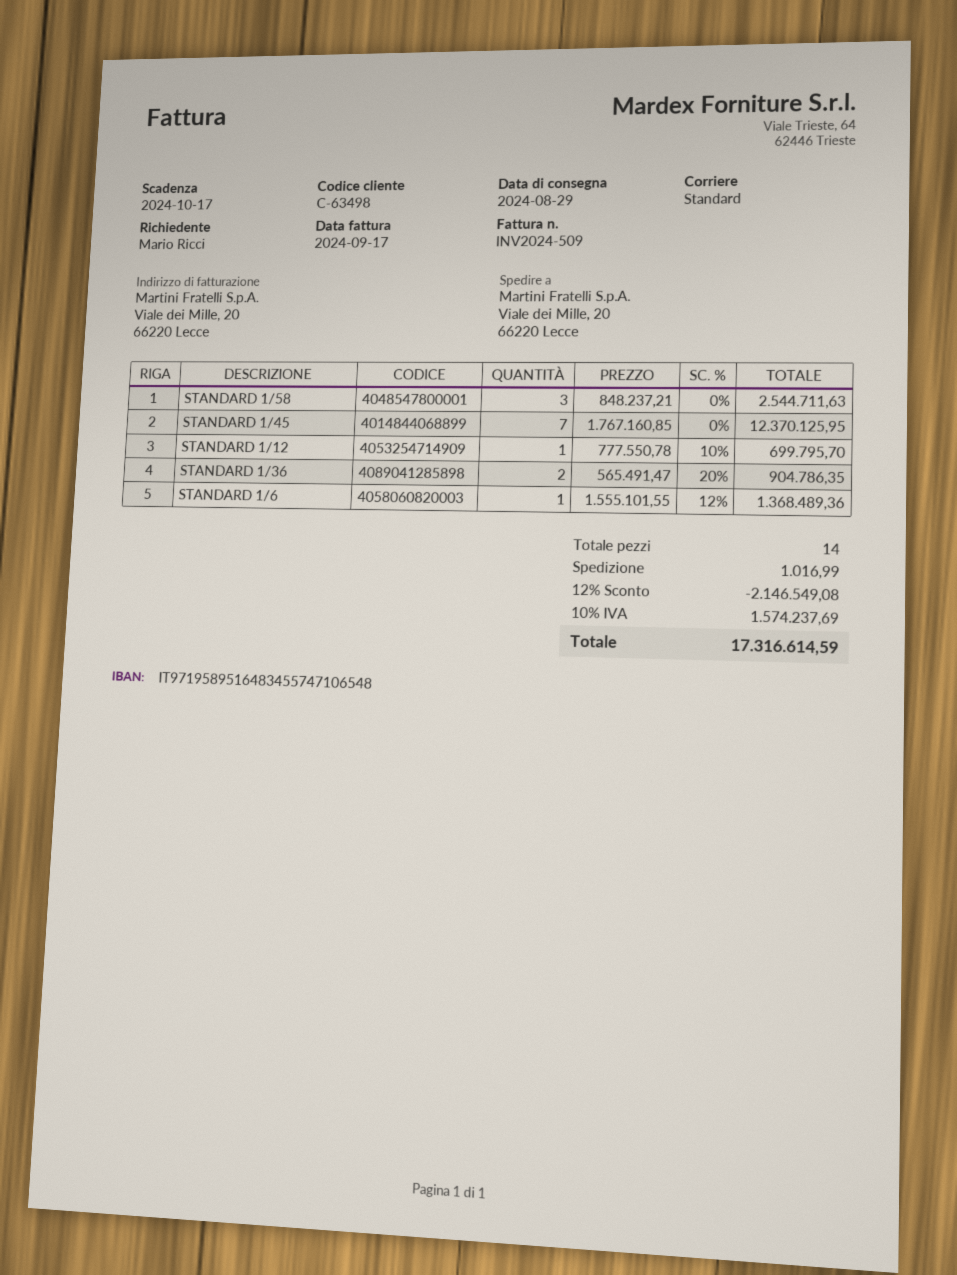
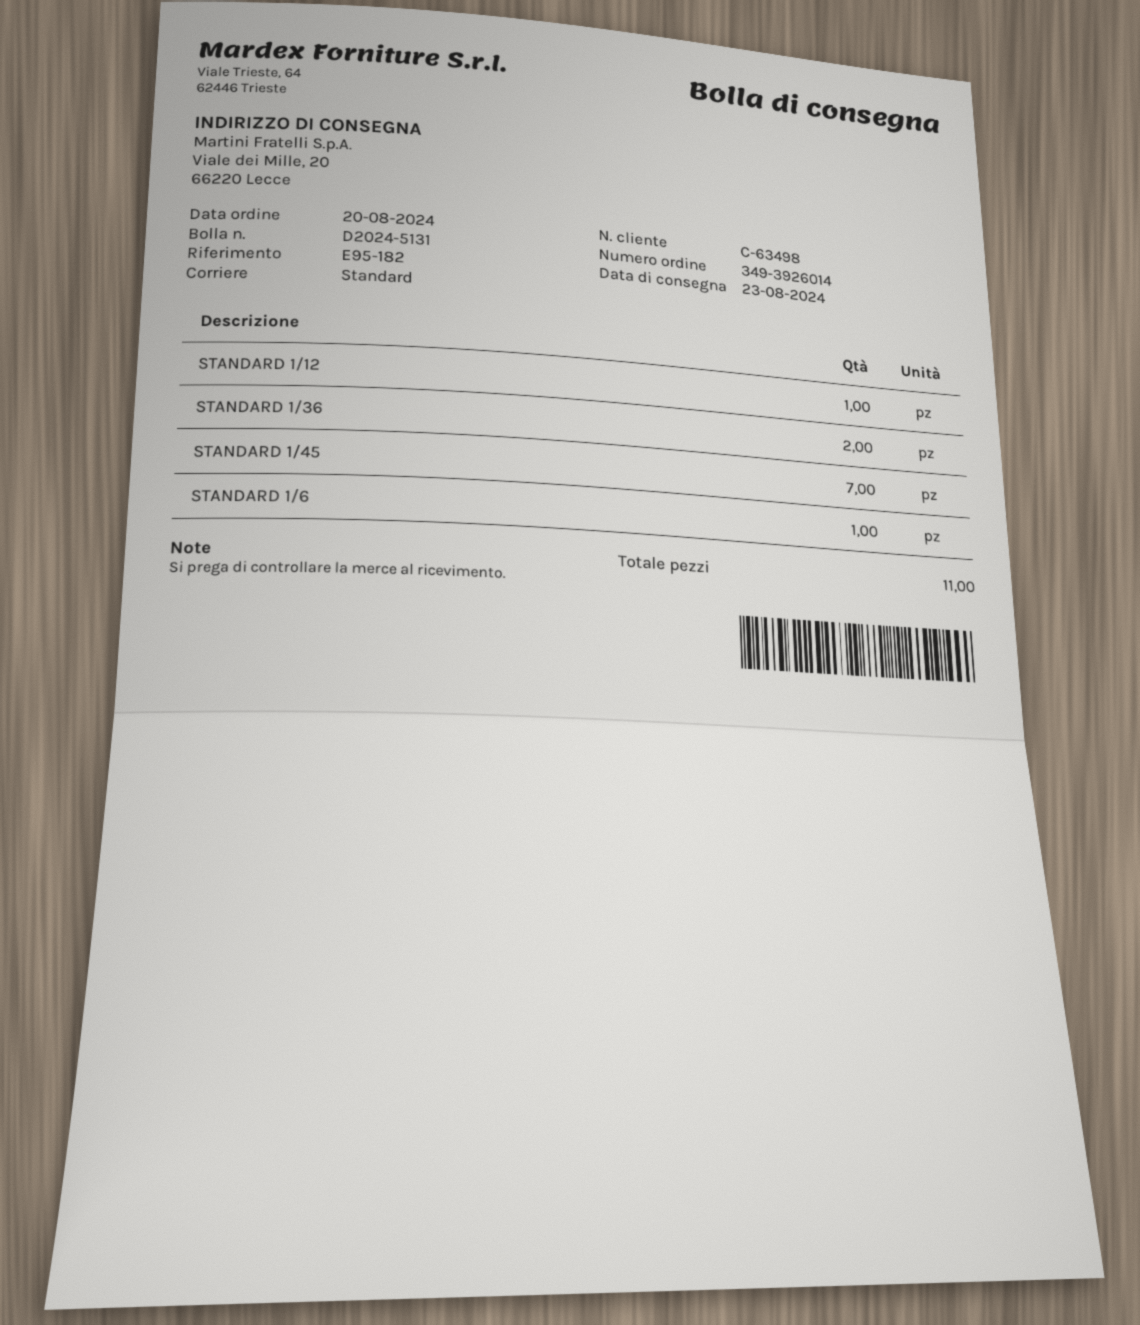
delivery date: 2024-08-29 -> 2024-08-23
STANDARD 1/58: 3 -> none
total quantity: 14 -> 11

